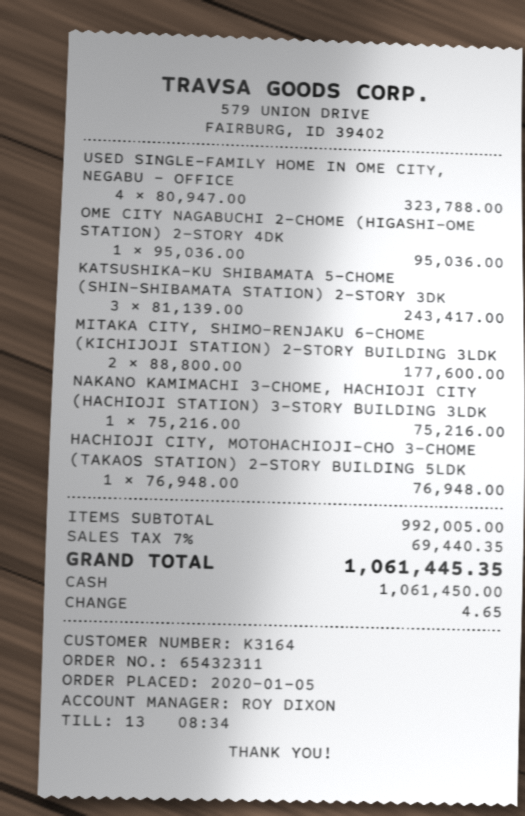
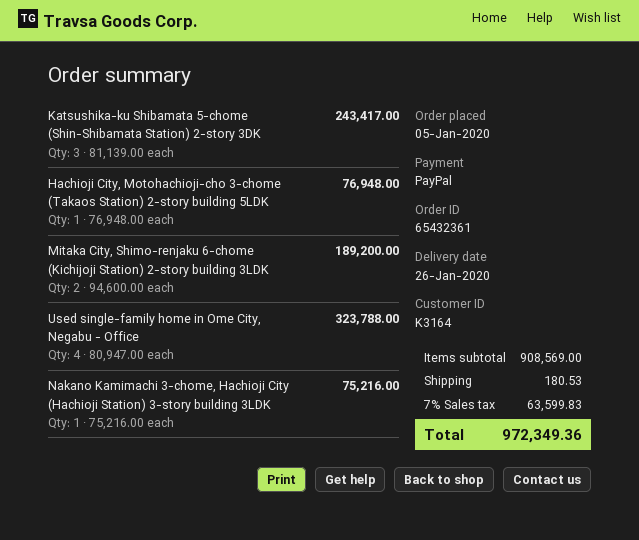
order number: 65432311 -> 65432361
payment method: cash -> PayPal
OME CITY NAGABUCHI 2-CHOME (HIGASHI-OME STATION) 2-STORY 4DK: 1 x 95036.00 = 95036.00 -> none
MITAKA CITY, SHIMO-RENJAKU 6-CHOME (KICHIJOJI STATION) 2-STORY BUILDING 3LDK: 2 x 88800.00 = 177600.00 -> 2 x 94600.00 = 189200.00
subtotal: 992005.00 -> 908569.00
shipping: none -> 180.53
tax: 7% = 69440.35 -> 7% = 63599.83
total: 1061445.35 -> 972349.36

